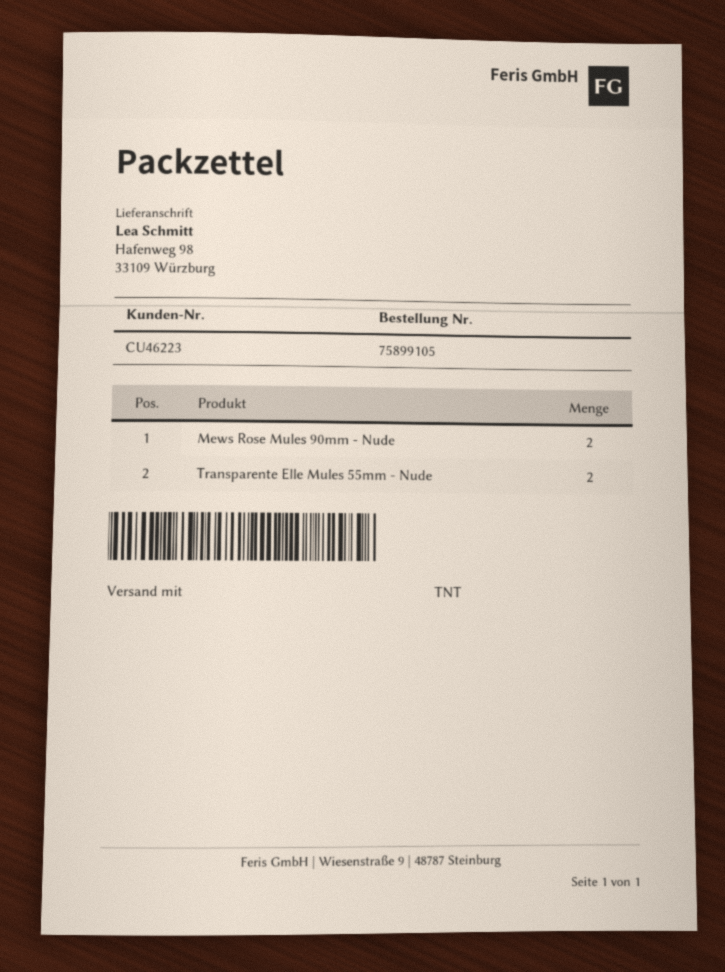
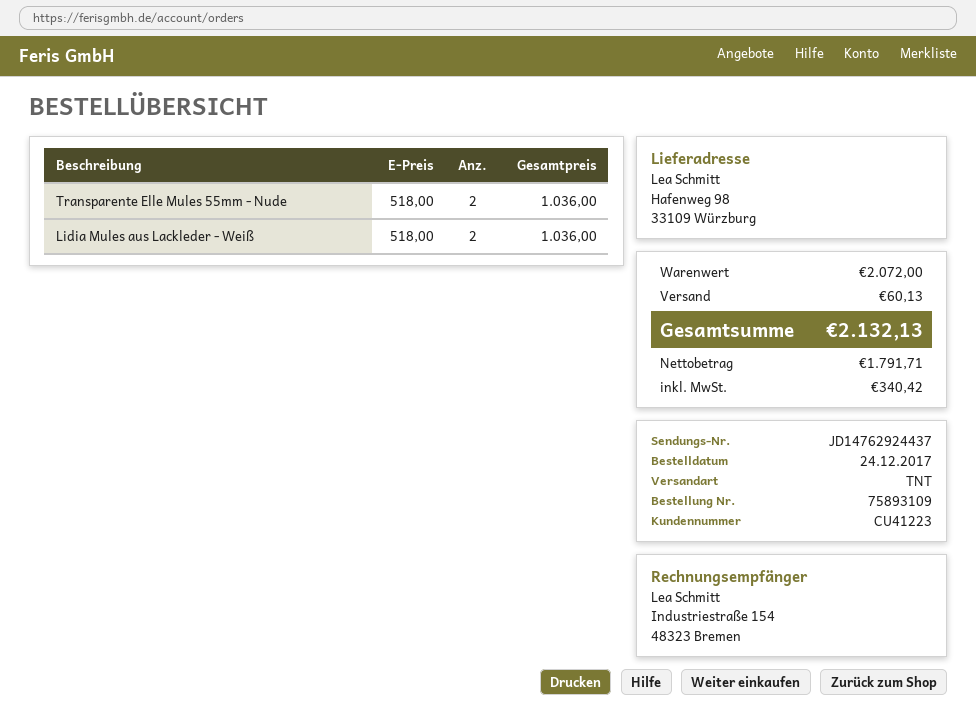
order number: 75899105 -> 75893109
customer number: CU46223 -> CU41223
Mews Rose Mules 90mm - Nude: 2 -> none
Lidia Mules aus Lackleder - Weiß: none -> 2

